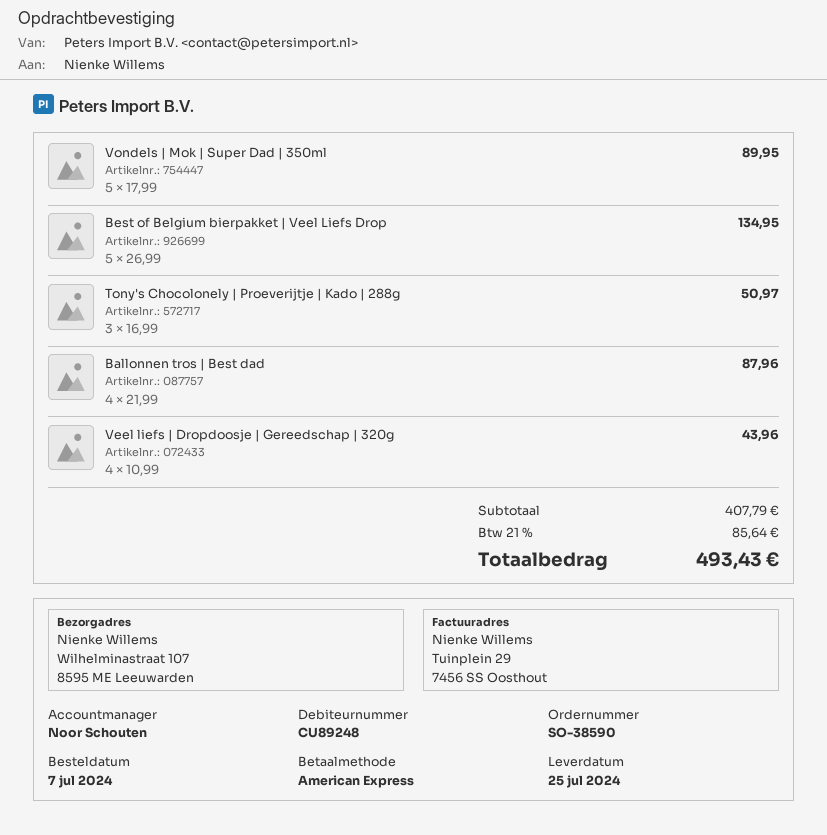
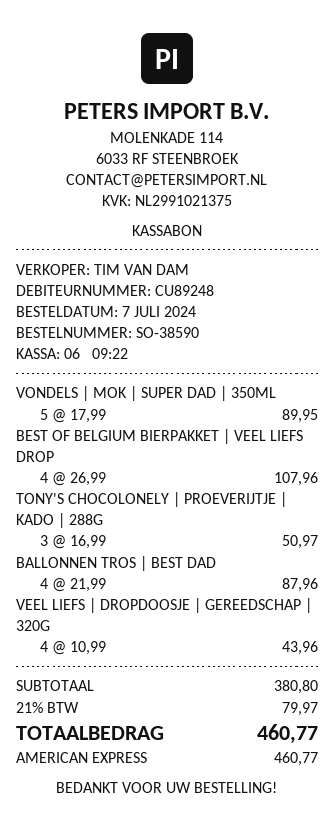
sales rep: Noor Schouten -> TIM VAN DAM
Best of Belgium bierpakket | Veel Liefs Drop: 5 x 26.99 = 134.95 -> 4 x 26.99 = 107.96
subtotal: 407.79 -> 380.80
tax: 21% = 85.64 -> 21% = 79.97
total: 493.43 -> 460.77

